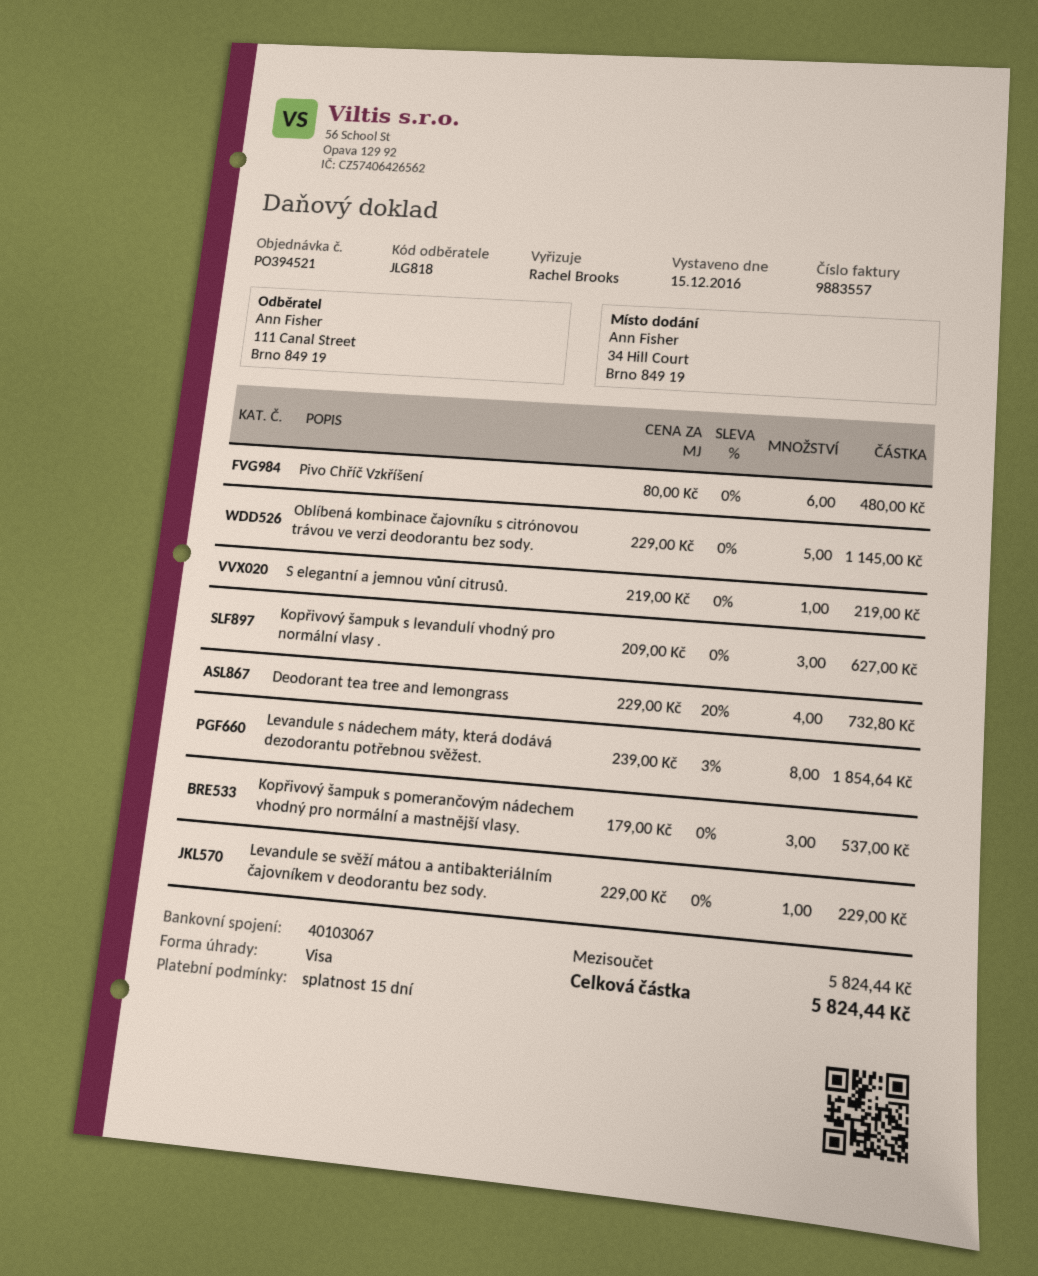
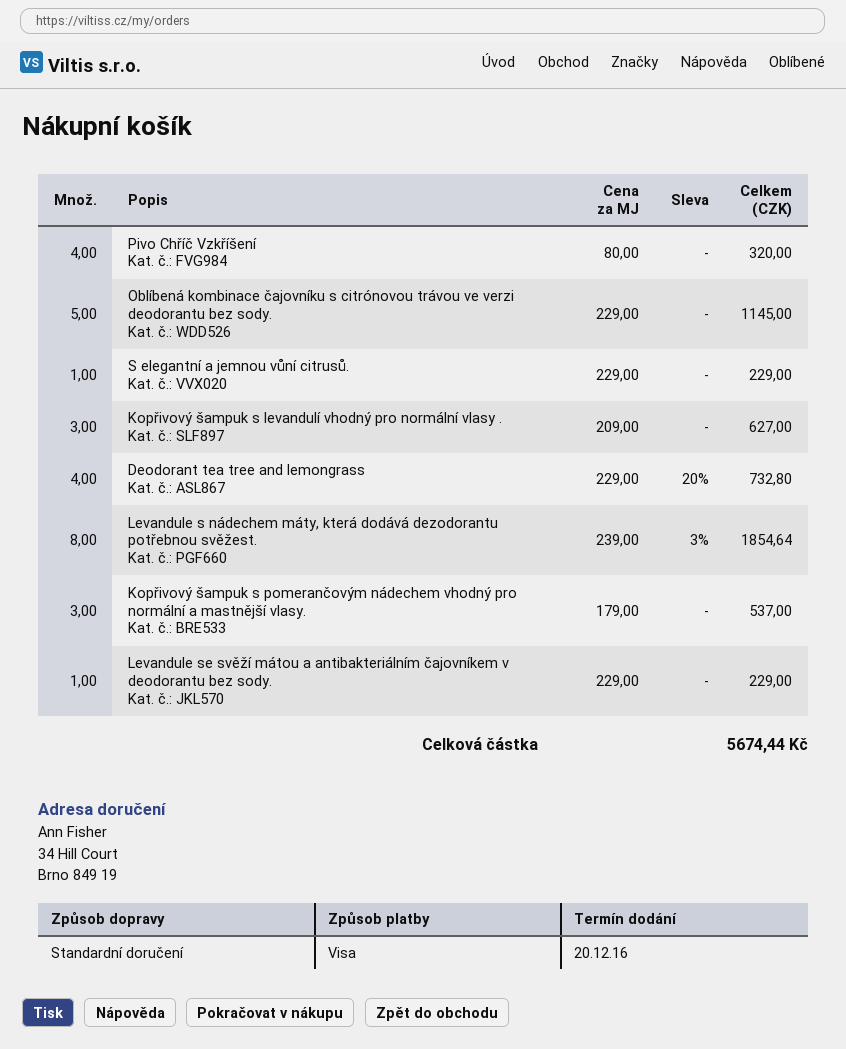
Pivo Chříč Vzkříšení: 6 x 80.00 = 480.00 -> 4 x 80.00 = 320.00
S elegantní a jemnou vůní citrusů.: 1 x 219.00 = 219.00 -> 1 x 229.00 = 229.00
total: 5824.44 -> 5674.44

